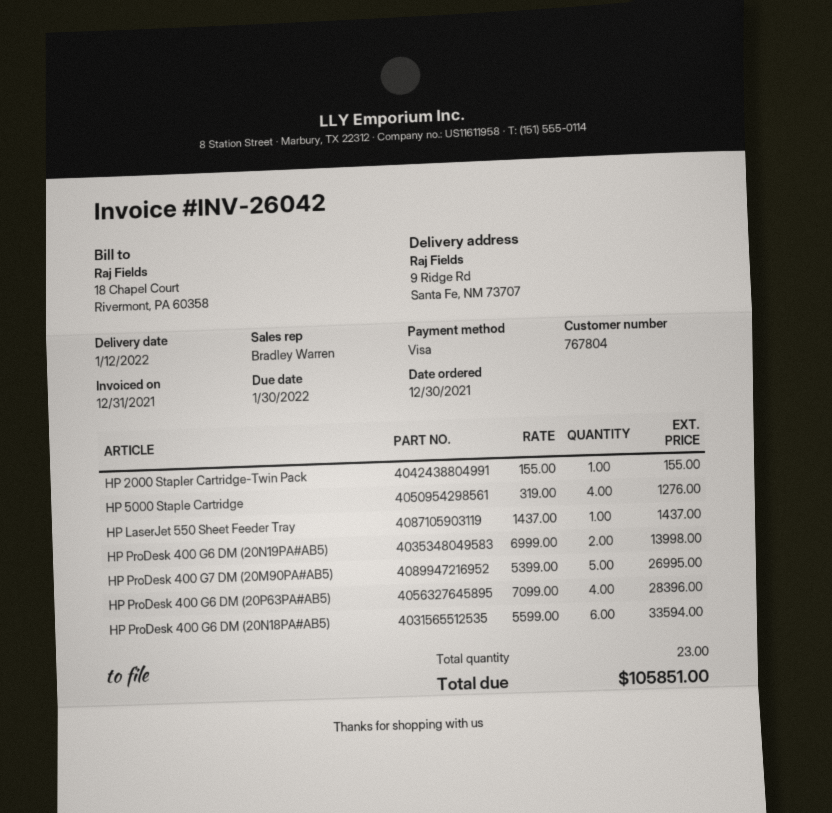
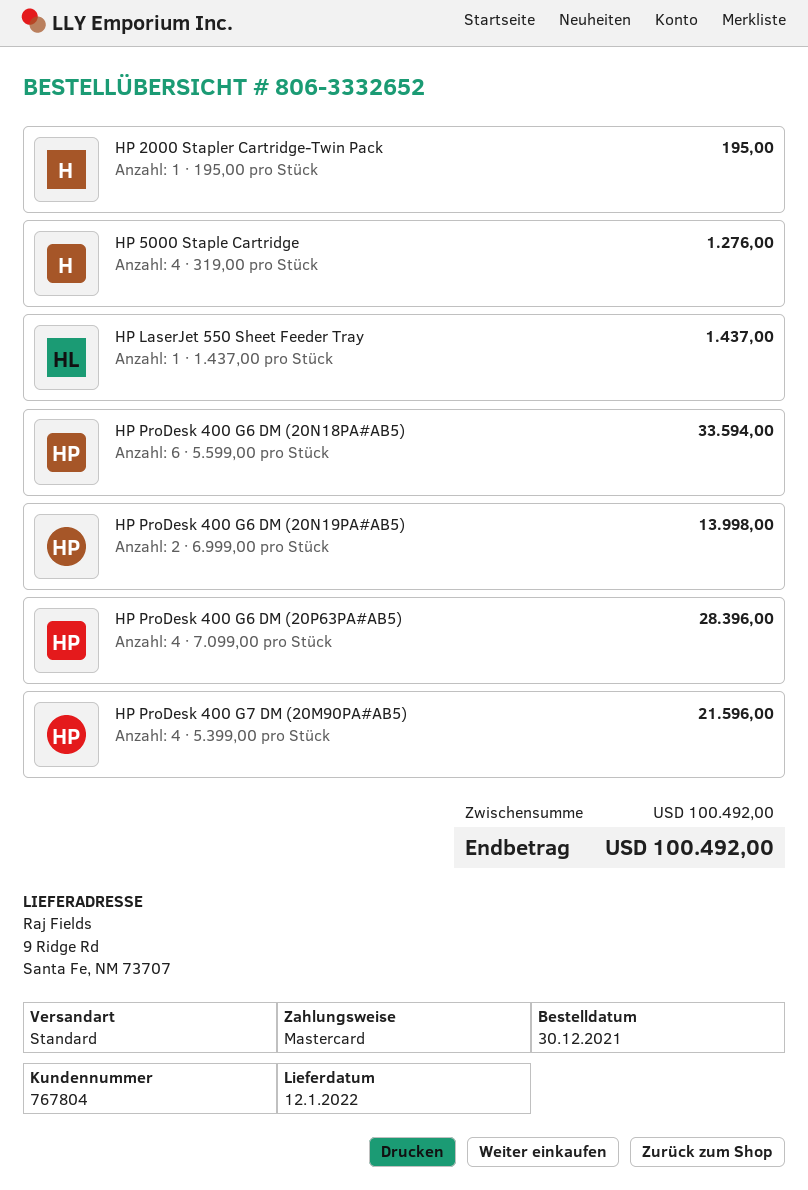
payment method: Visa -> Mastercard
HP 2000 Stapler Cartridge-Twin Pack: 1 x 155.00 = 155.00 -> 1 x 195.00 = 195.00
HP ProDesk 400 G7 DM (20M90PA#AB5): 5 x 5399.00 = 26995.00 -> 4 x 5399.00 = 21596.00
total: 105851.00 -> 100492.00

